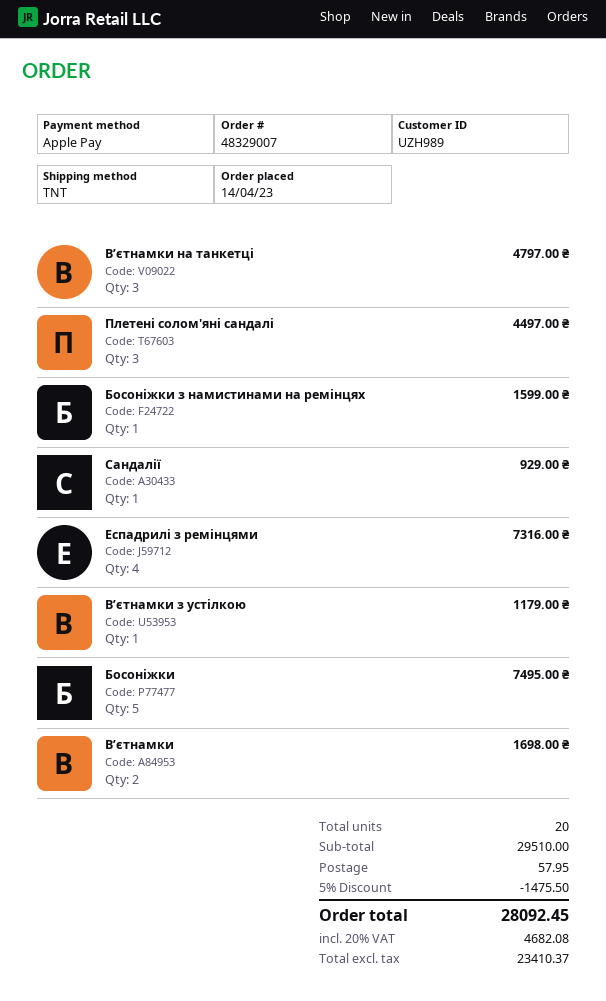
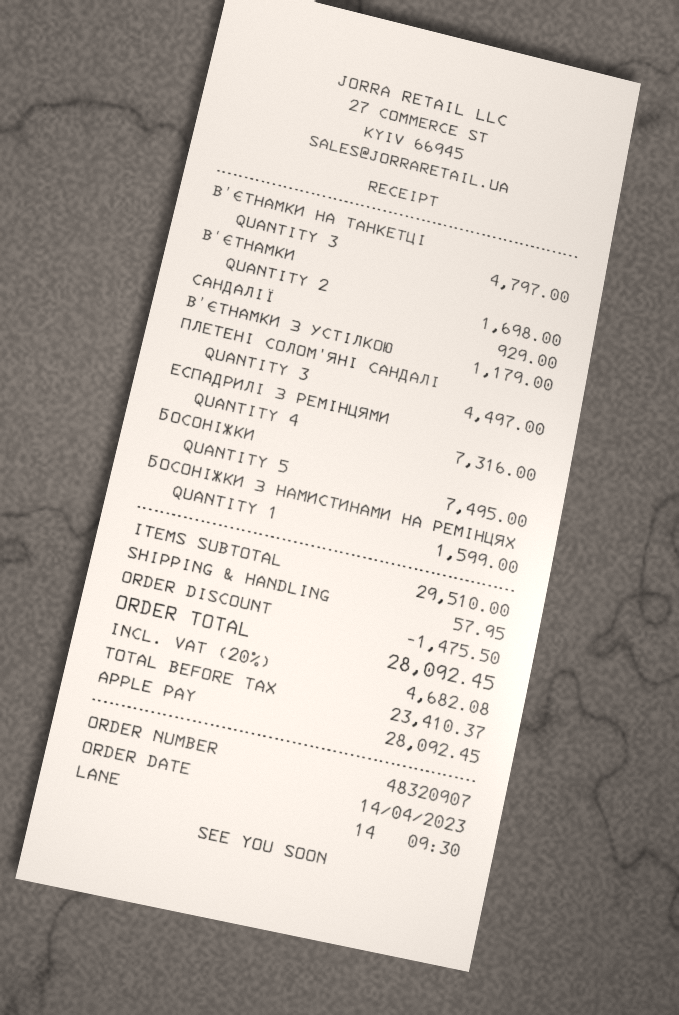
order number: 48329007 -> 48320907

